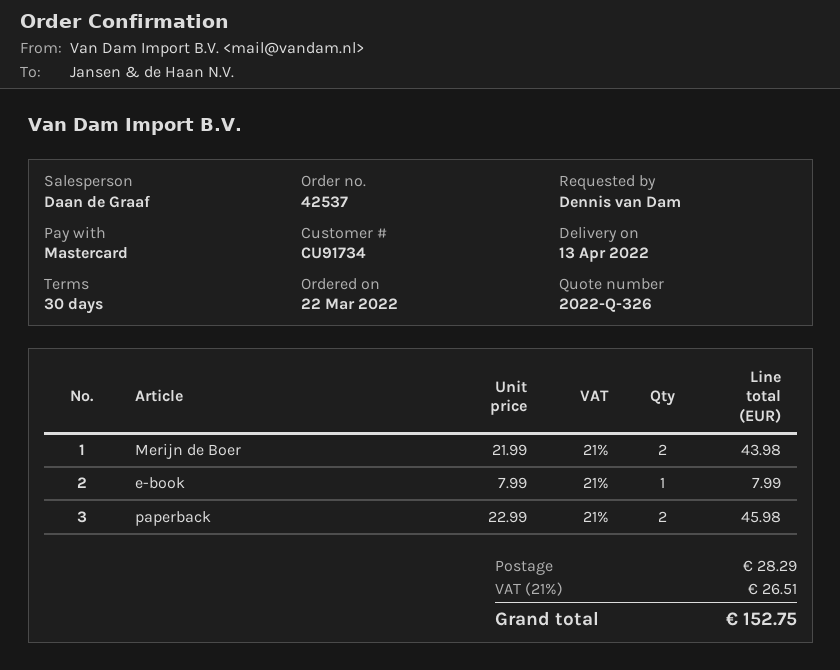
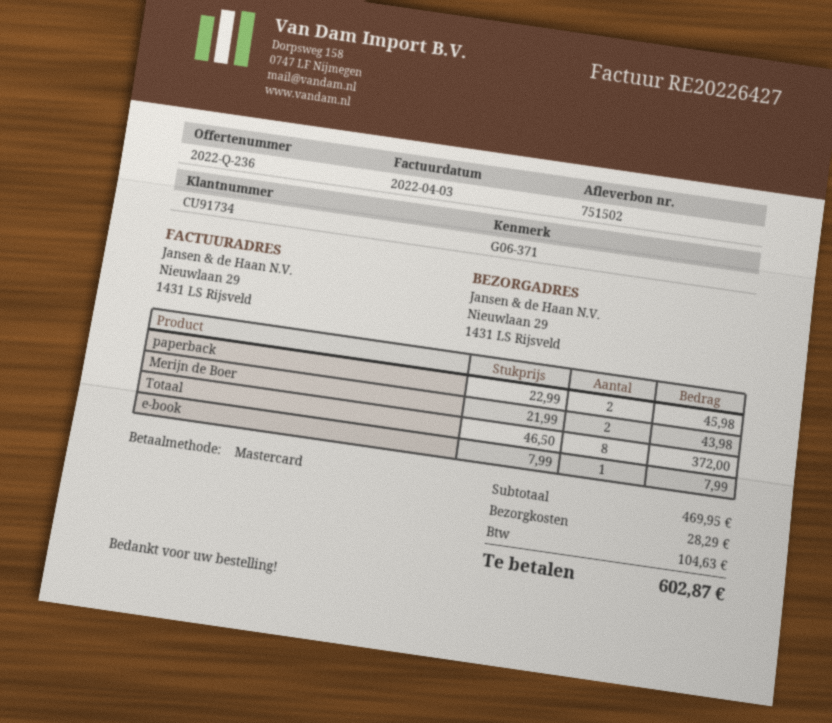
quote number: 2022-Q-326 -> 2022-Q-236
Totaal: none -> 8 x 46.50 = 372.00
tax: 26.51 -> 104.63
total: 152.75 -> 602.87

